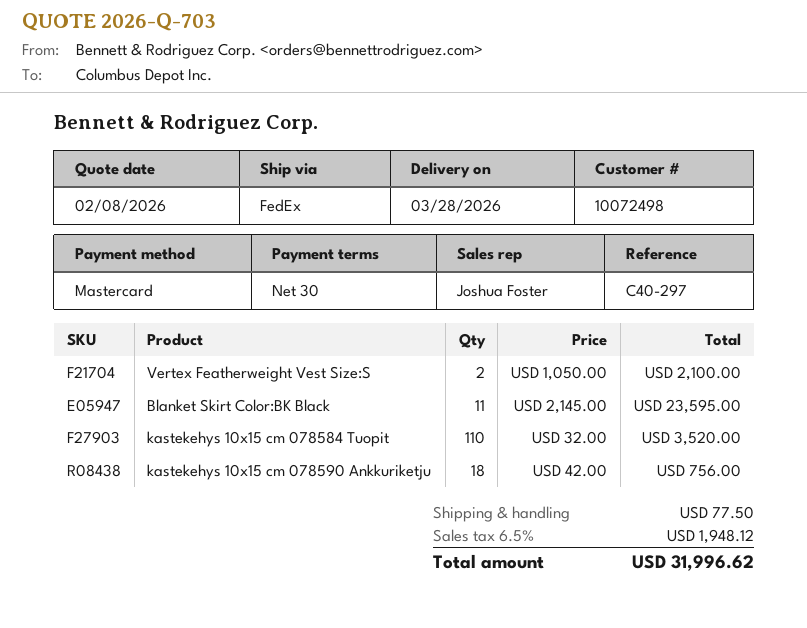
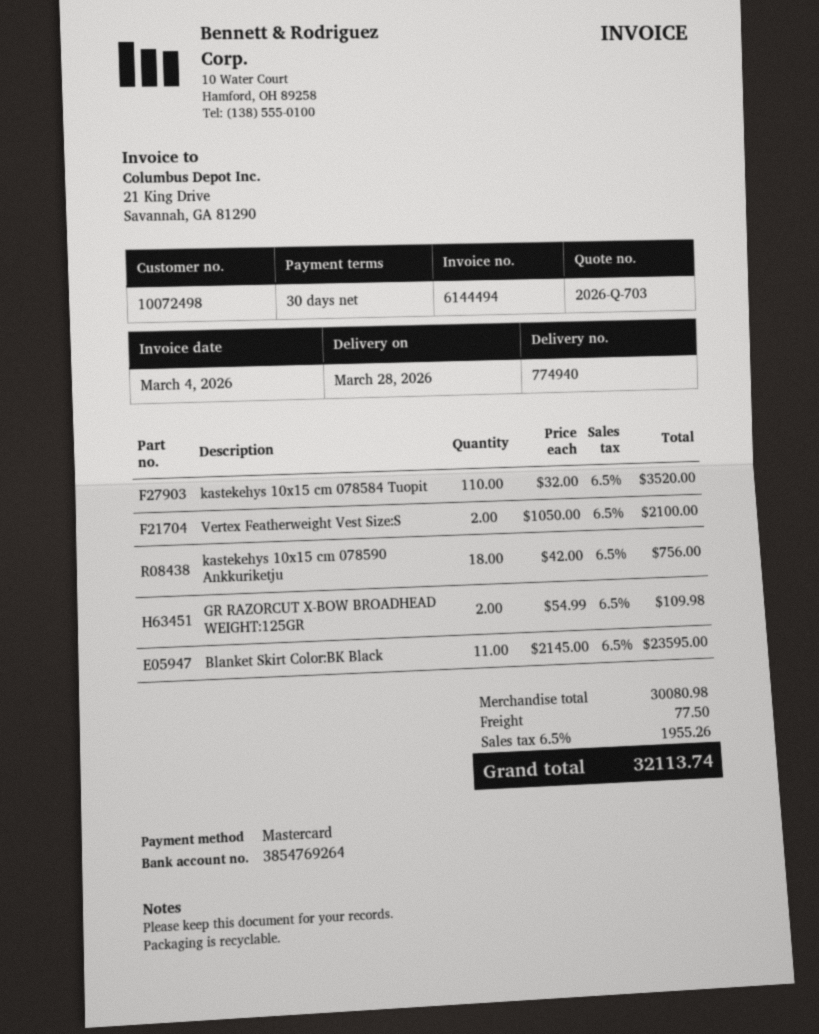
GR RAZORCUT X-BOW BROADHEAD WEIGHT:125GR: none -> 2 x 54.99 = 109.98
tax: 6.5% = 1948.12 -> 6.5% = 1955.26
total: 31996.62 -> 32113.74

